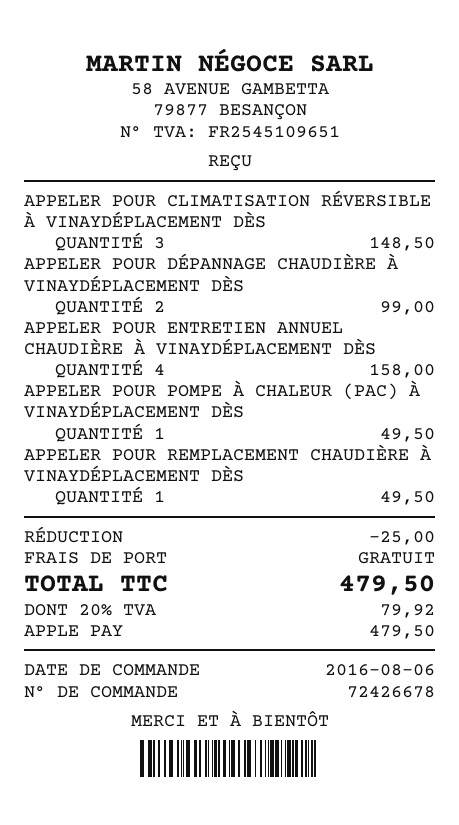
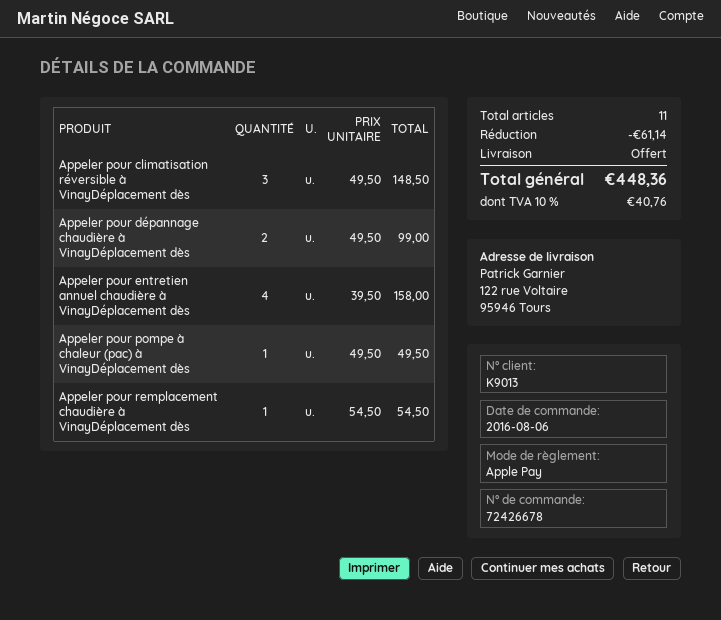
APPELER POUR REMPLACEMENT CHAUDIÈRE À VINAYDÉPLACEMENT DÈS: 1 for 49.50 -> 1 for 54.50
discount: 25.00 -> 61.14
tax: 20% = 79.92 -> 10% = 40.76
total: 479.50 -> 448.36

